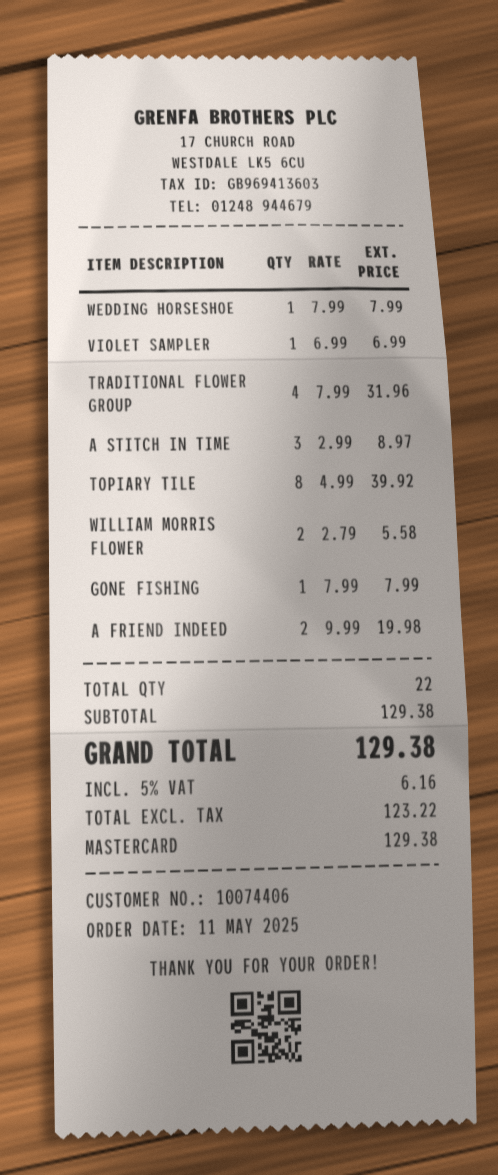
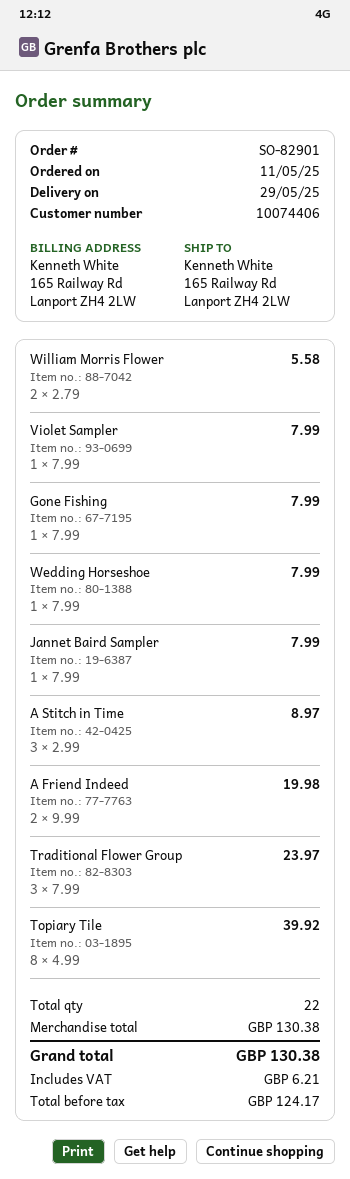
VIOLET SAMPLER: 1 x 6.99 = 6.99 -> 1 x 7.99 = 7.99
TRADITIONAL FLOWER GROUP: 4 x 7.99 = 31.96 -> 3 x 7.99 = 23.97
Jannet Baird Sampler: none -> 1 x 7.99 = 7.99
subtotal: 129.38 -> 130.38
net: 123.22 -> 124.17
tax: 6.16 -> 6.21
total: 129.38 -> 130.38

